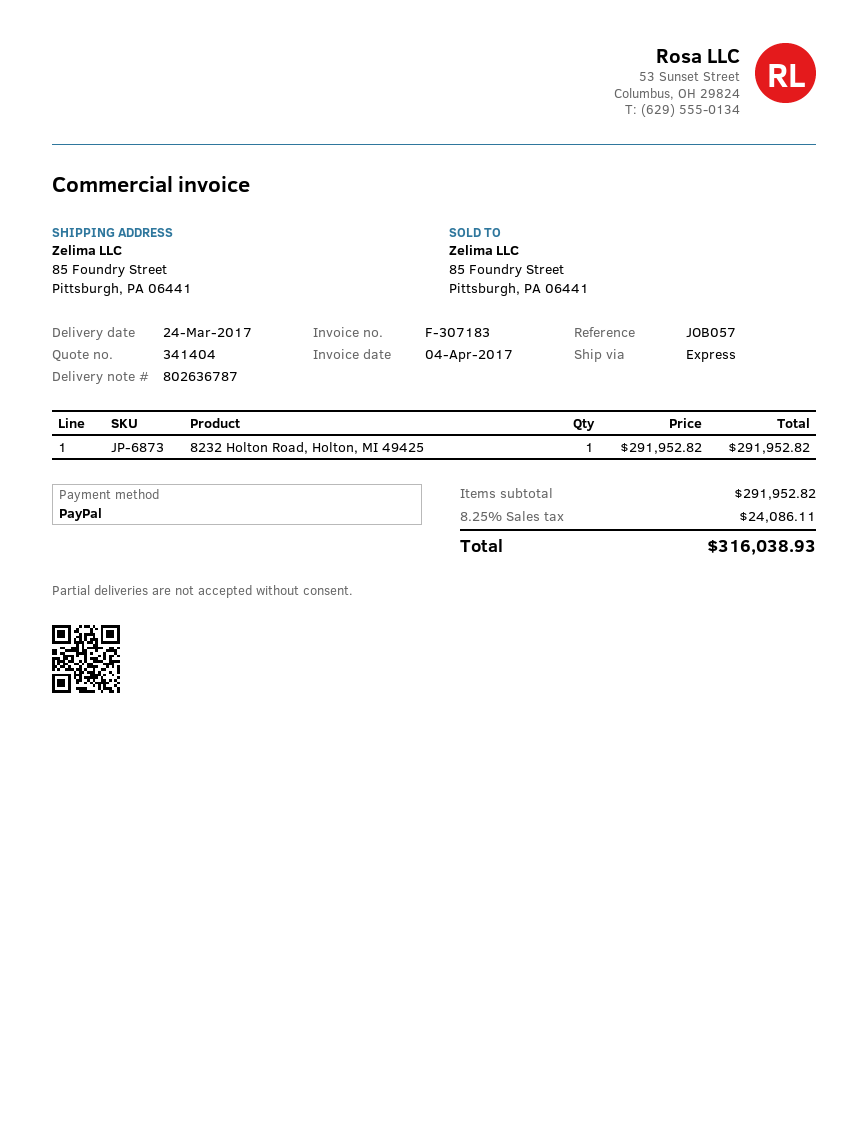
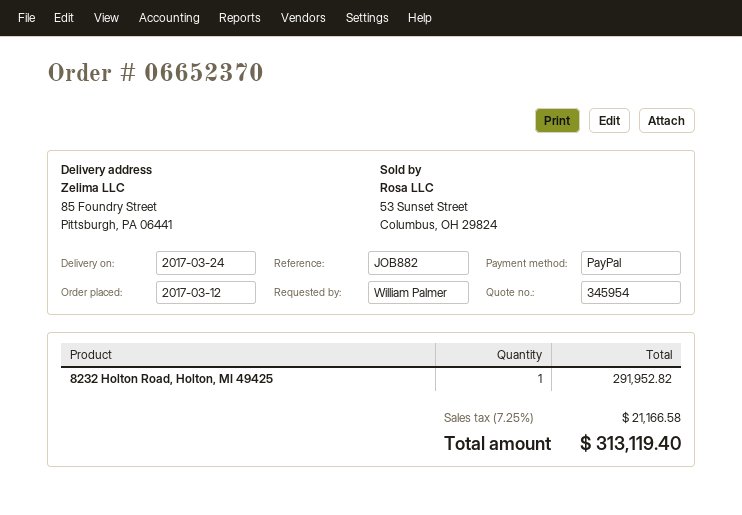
quote number: 341404 -> 345954
reference: JOB057 -> JOB882
tax: 8.25% = 24086.11 -> 7.25% = 21166.58
total: 316038.93 -> 313119.40

